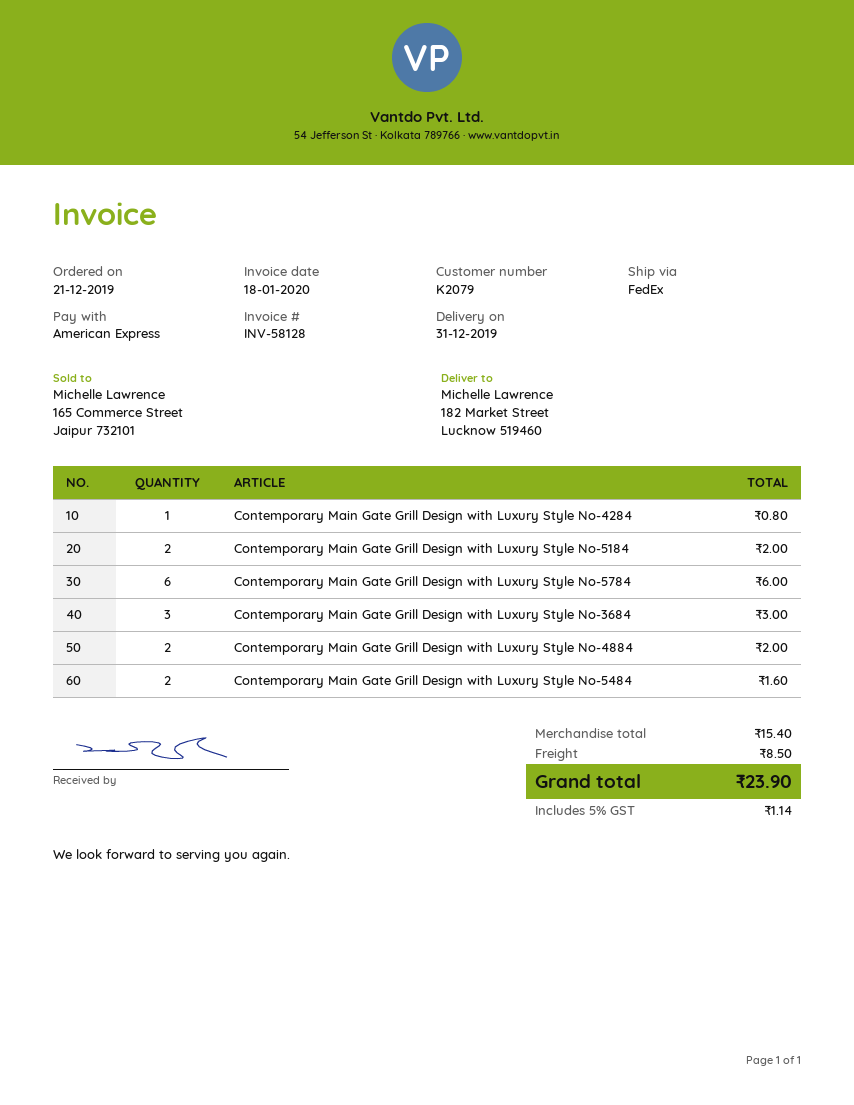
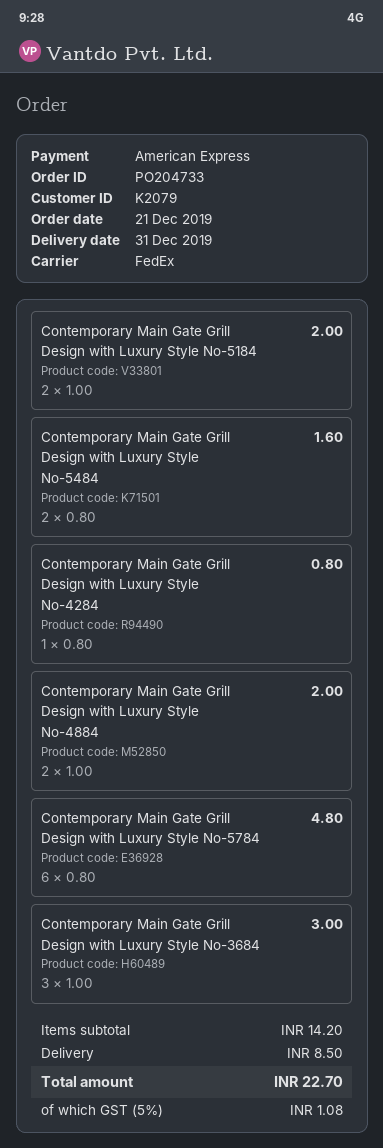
Contemporary Main Gate Grill Design with Luxury Style No-5784: 6 for 6.00 -> 6 for 4.80
subtotal: 15.40 -> 14.20
tax: 5% = 1.14 -> 5% = 1.08
total: 23.90 -> 22.70

